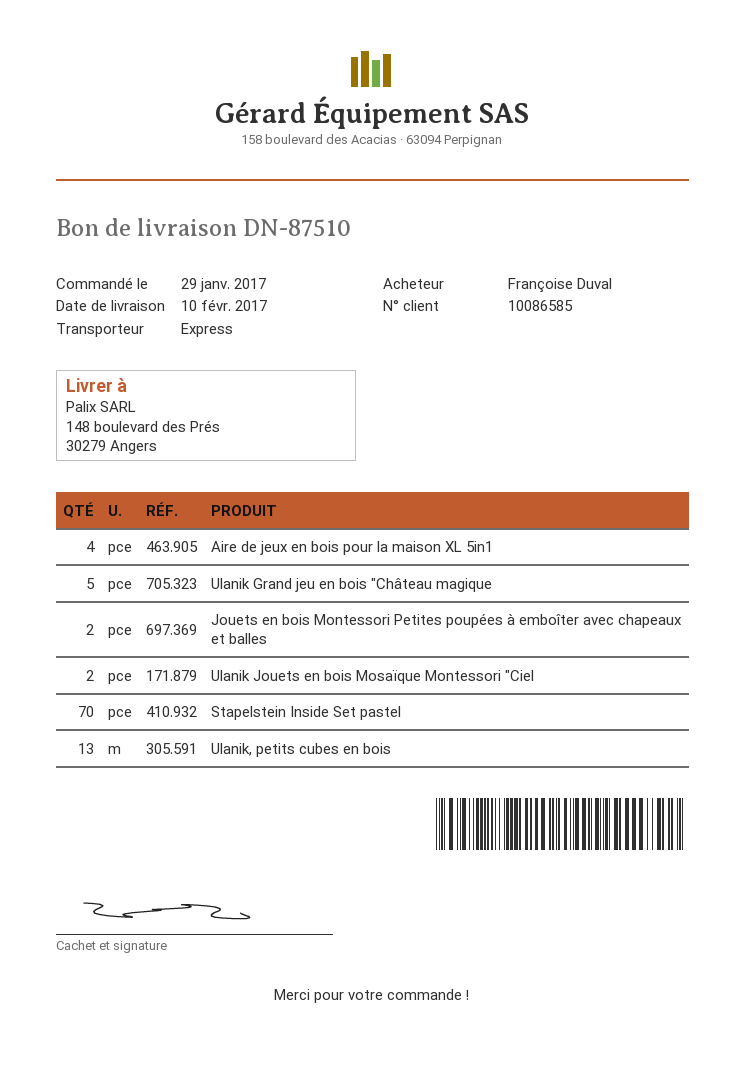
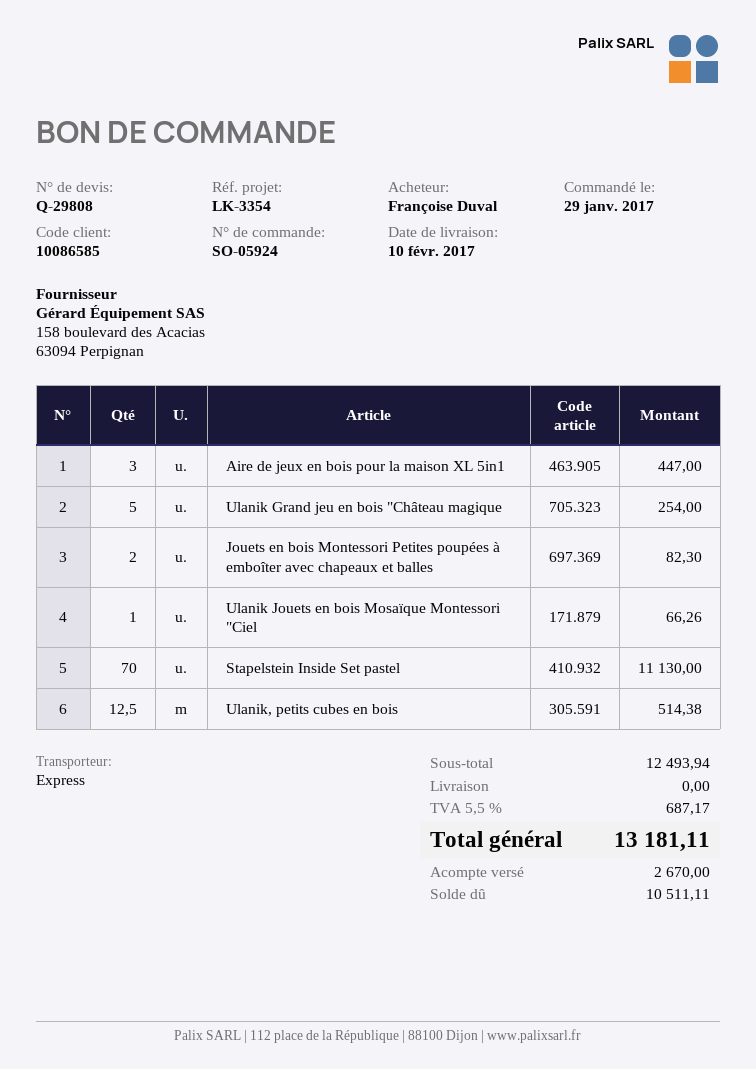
Aire de jeux en bois pour la maison XL 5in1: 4 -> 3
Ulanik Jouets en bois Mosaïque Montessori "Ciel: 2 -> 1
Ulanik, petits cubes en bois: 13 -> 12.5

